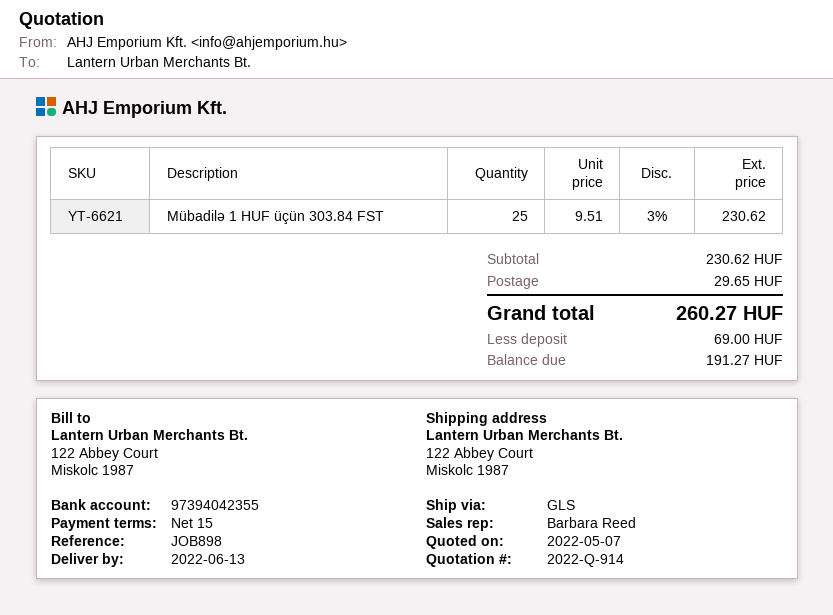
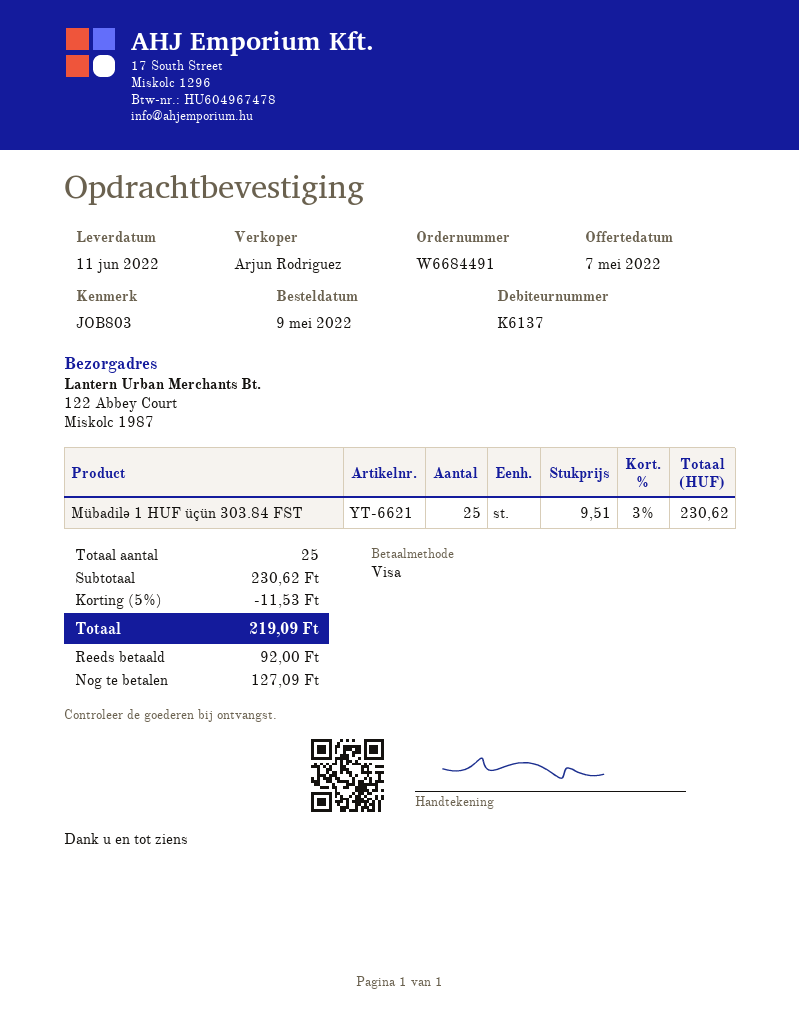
delivery date: 2022-06-13 -> 2022-06-11
reference: JOB898 -> JOB803
sales rep: Barbara Reed -> Arjun Rodriguez
discount: none -> 5% = 11.53
shipping: 29.65 -> none
total: 260.27 -> 219.09
deposit: 69.00 -> 92.00
balance: 191.27 -> 127.09

